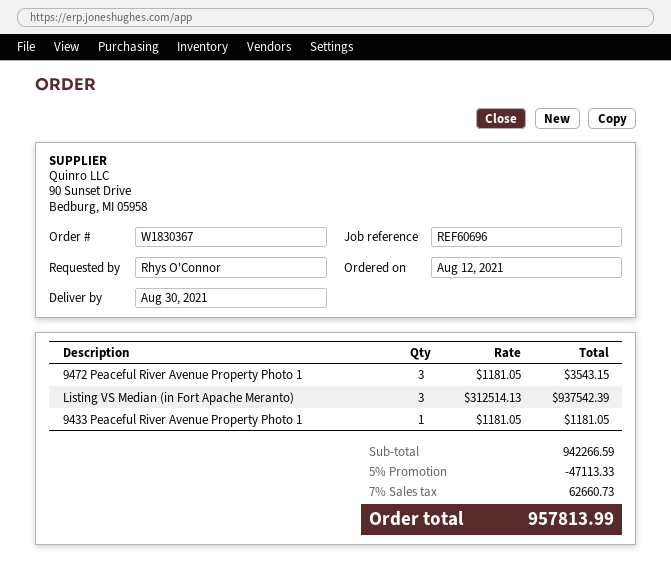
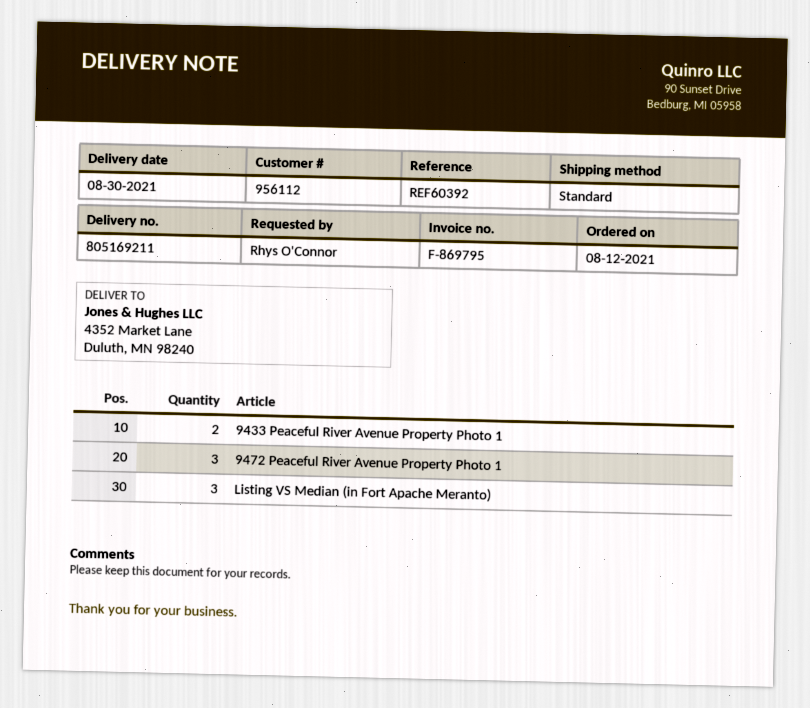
reference: REF60696 -> REF60392
9433 Peaceful River Avenue Property Photo 1: 1 -> 2

